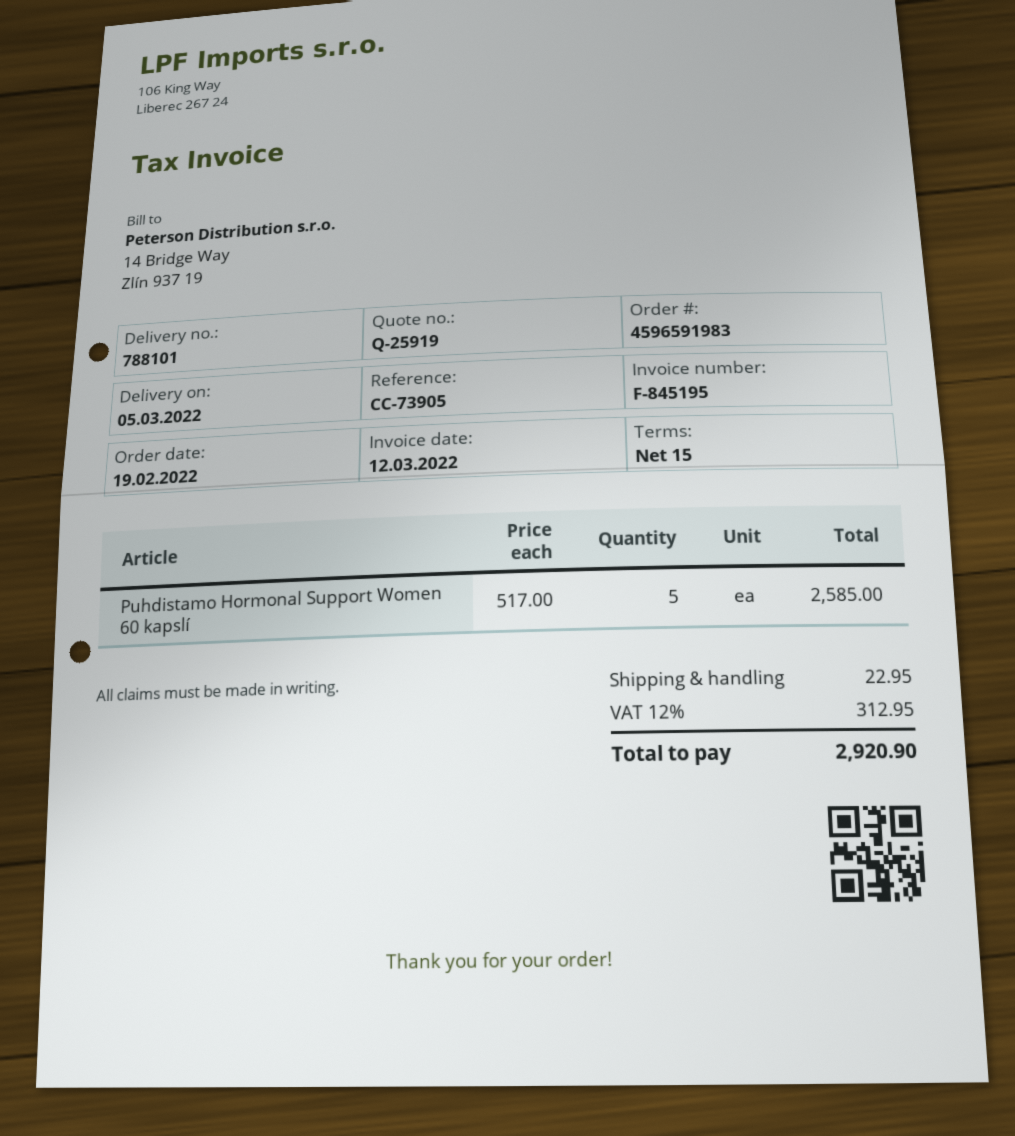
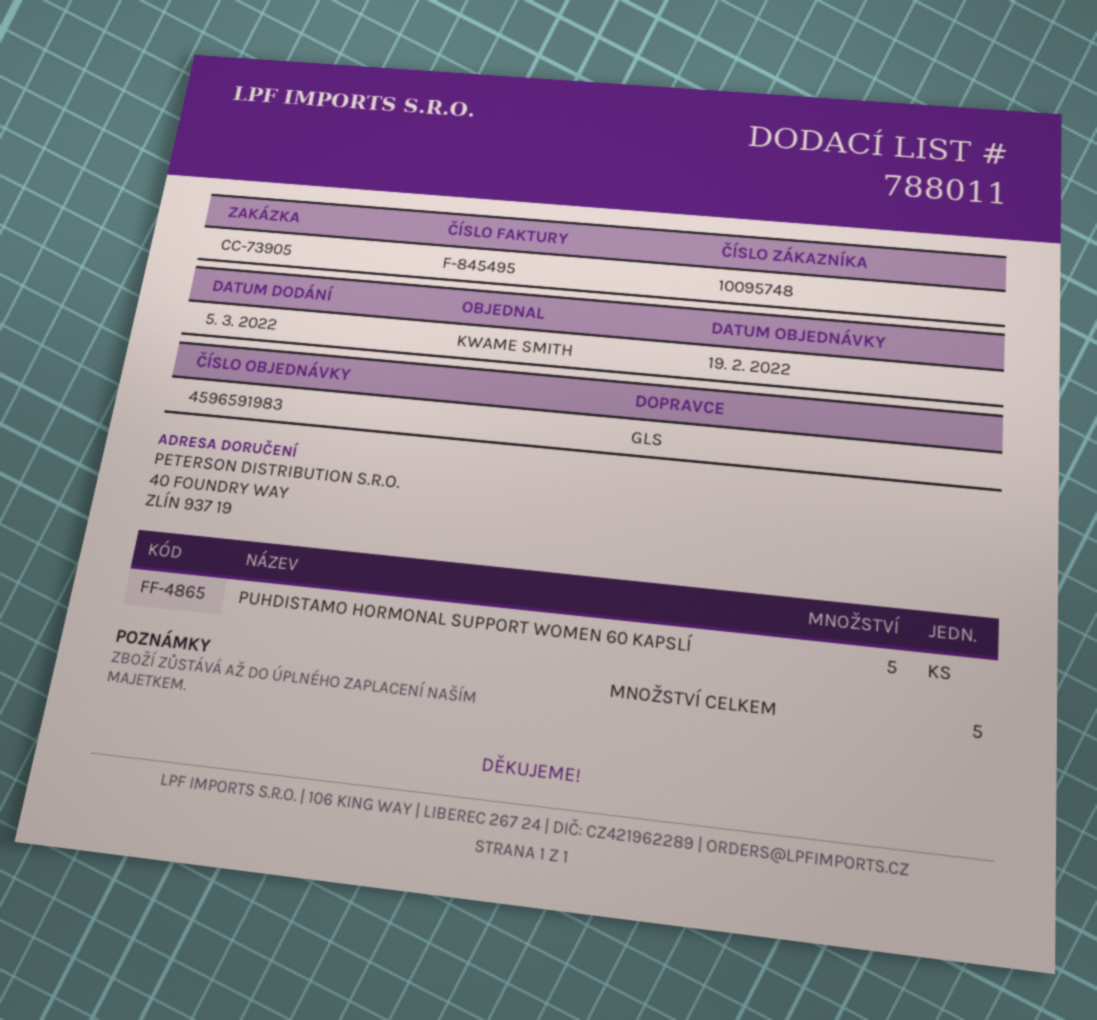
delivery note number: 788101 -> 788011
invoice number: F-845195 -> F-845495

